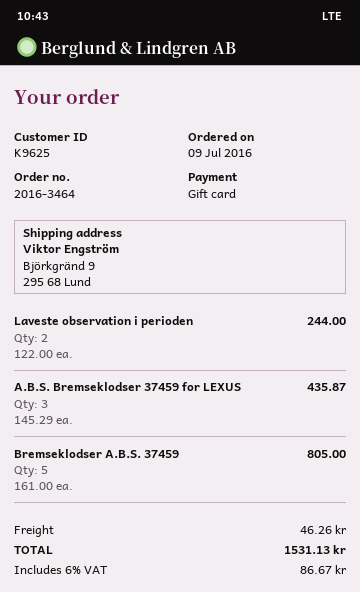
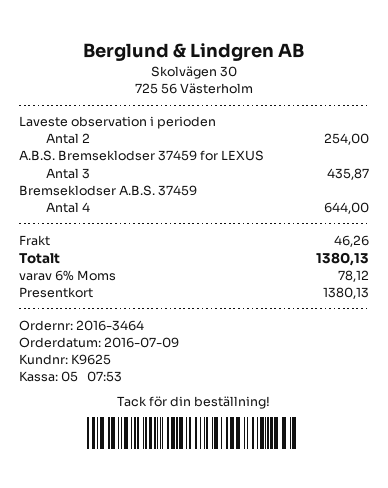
Laveste observation i perioden: 2 for 244.00 -> 2 for 254.00
Bremseklodser A.B.S. 37459: 5 for 805.00 -> 4 for 644.00
tax: 6% = 86.67 -> 6% = 78.12
total: 1531.13 -> 1380.13

